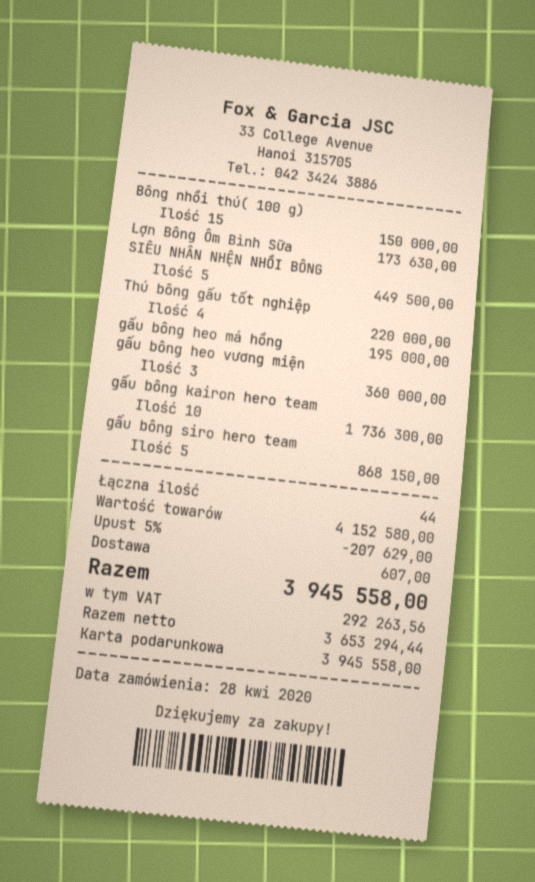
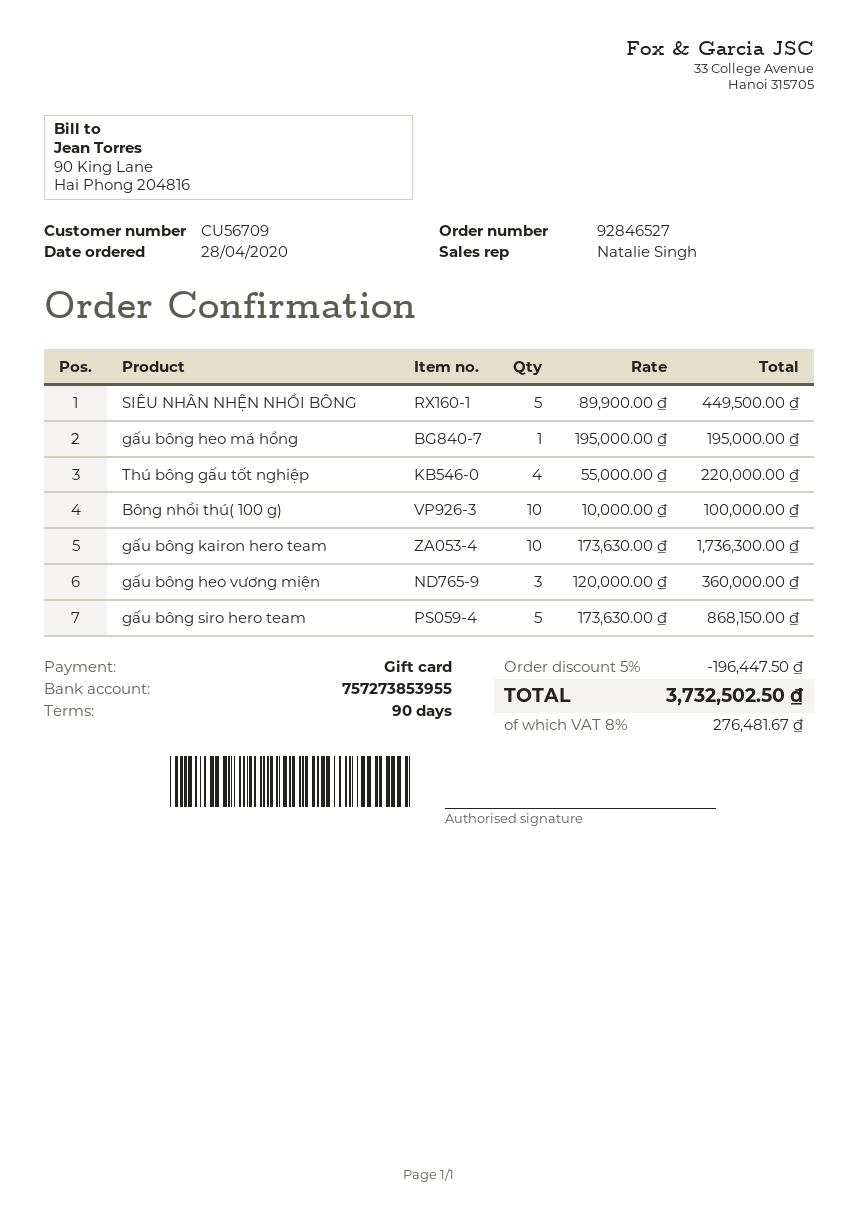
Bông nhồi thú( 100 g): 15 for 150000.00 -> 10 for 100000.00
Lợn Bông Ôm Bình Sữa: 1 for 173630.00 -> none
discount: 5% = 207629.00 -> 5% = 196447.50
shipping: 607.00 -> none
tax: 292263.56 -> 276481.67
total: 3945558.00 -> 3732502.50

